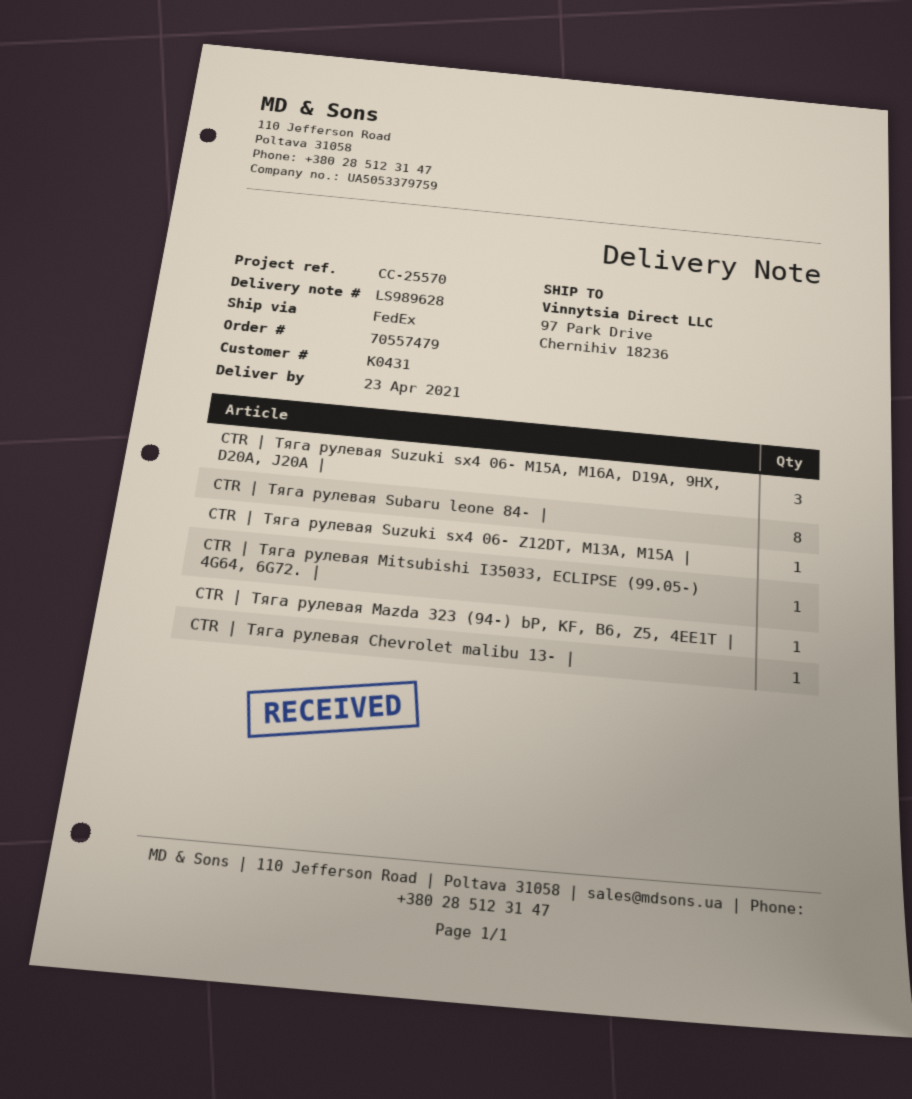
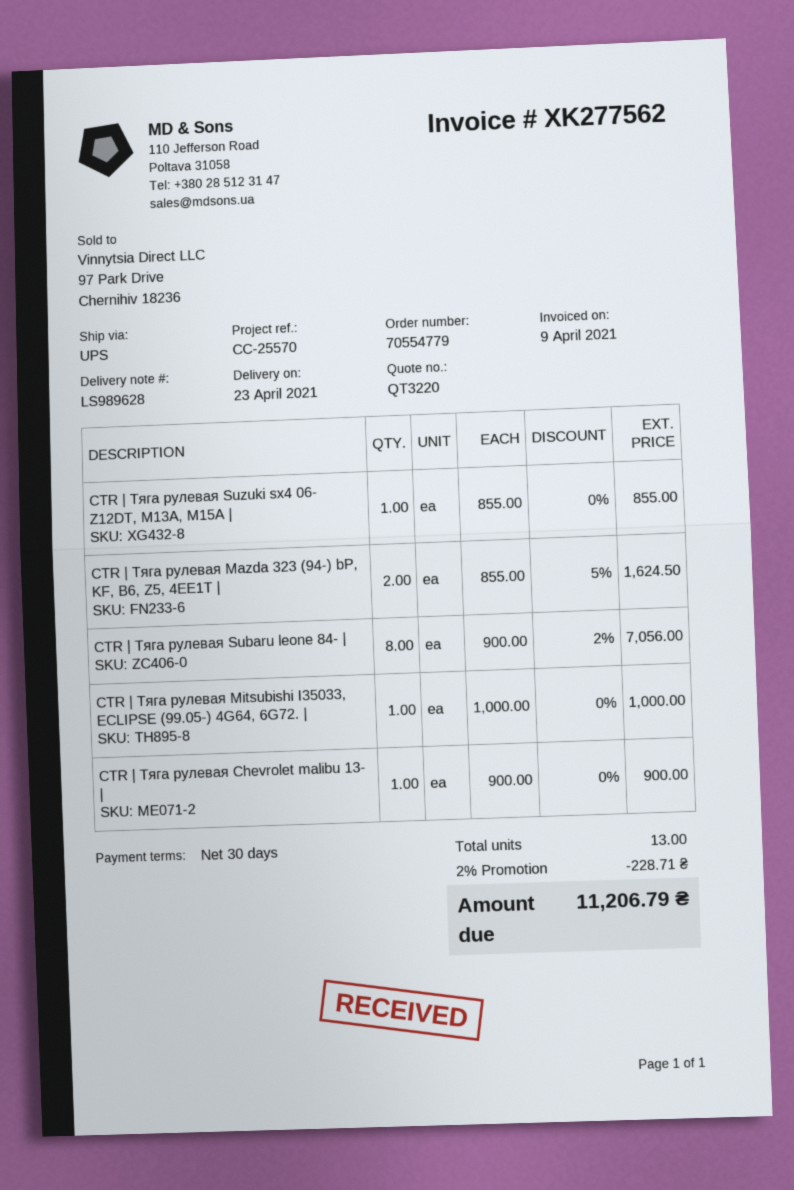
order number: 70557479 -> 70554779
shipping method: FedEx -> UPS
CTR | Тяга рулевая Suzuki sx4 06- M15A, M16A, D19A, 9HX, D20A, J20A |: 3 -> none
CTR | Тяга рулевая Mazda 323 (94-) bP, KF, B6, Z5, 4EE1T |: 1 -> 2

